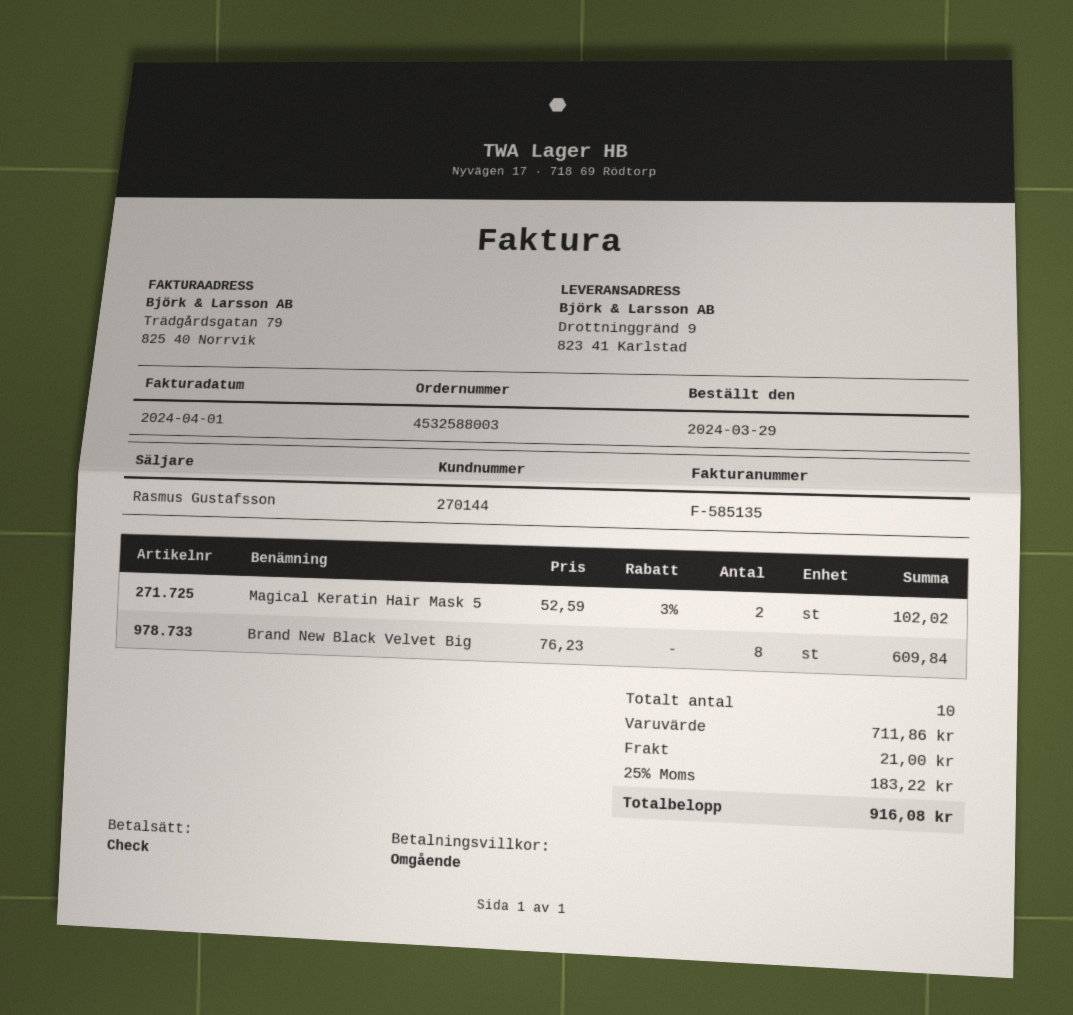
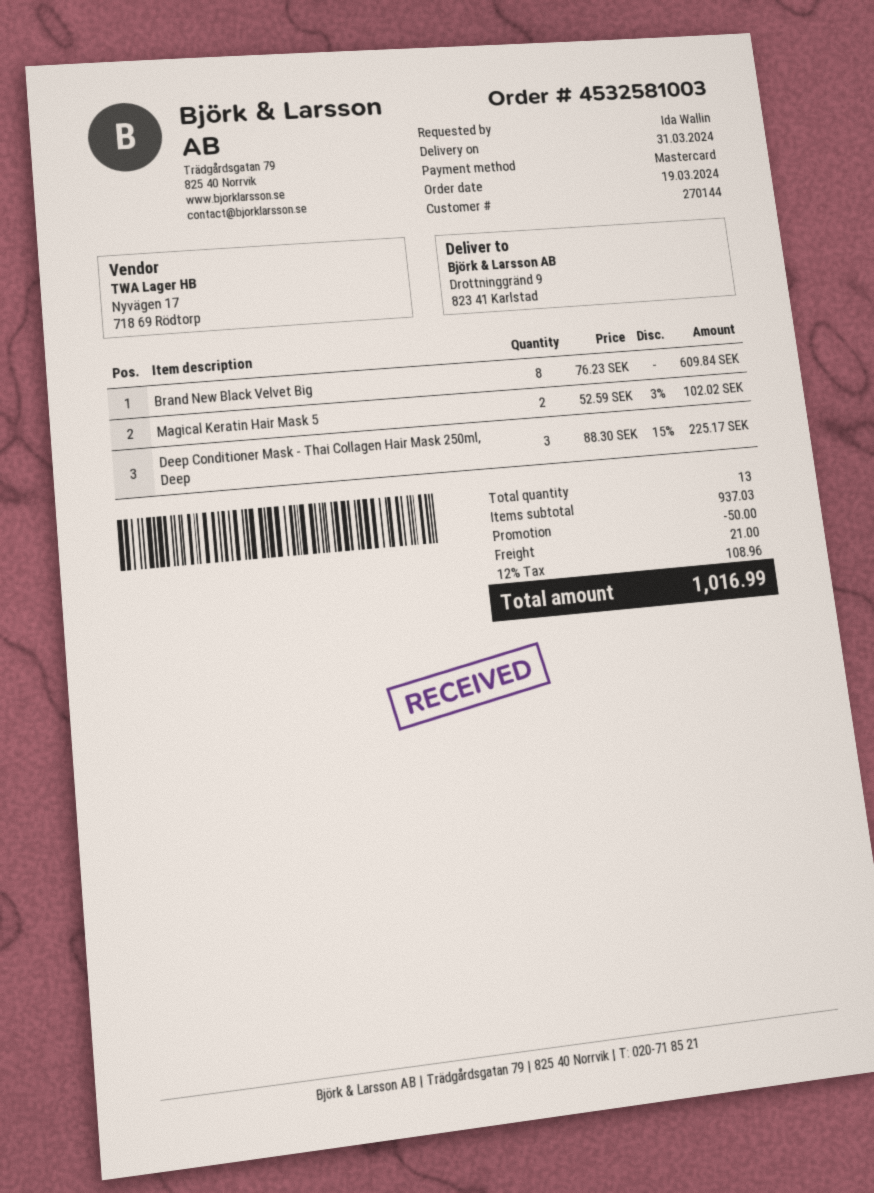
order number: 4532588003 -> 4532581003
order date: 2024-03-29 -> 2024-03-19
payment method: cheque -> Mastercard
Deep Conditioner Mask - Thai Collagen Hair Mask 250ml, Deep: none -> 3 x 88.30 - 15% = 225.17
total quantity: 10 -> 13
subtotal: 711.86 -> 937.03
discount: none -> 50.00
tax: 25% = 183.22 -> 12% = 108.96
total: 916.08 -> 1016.99

